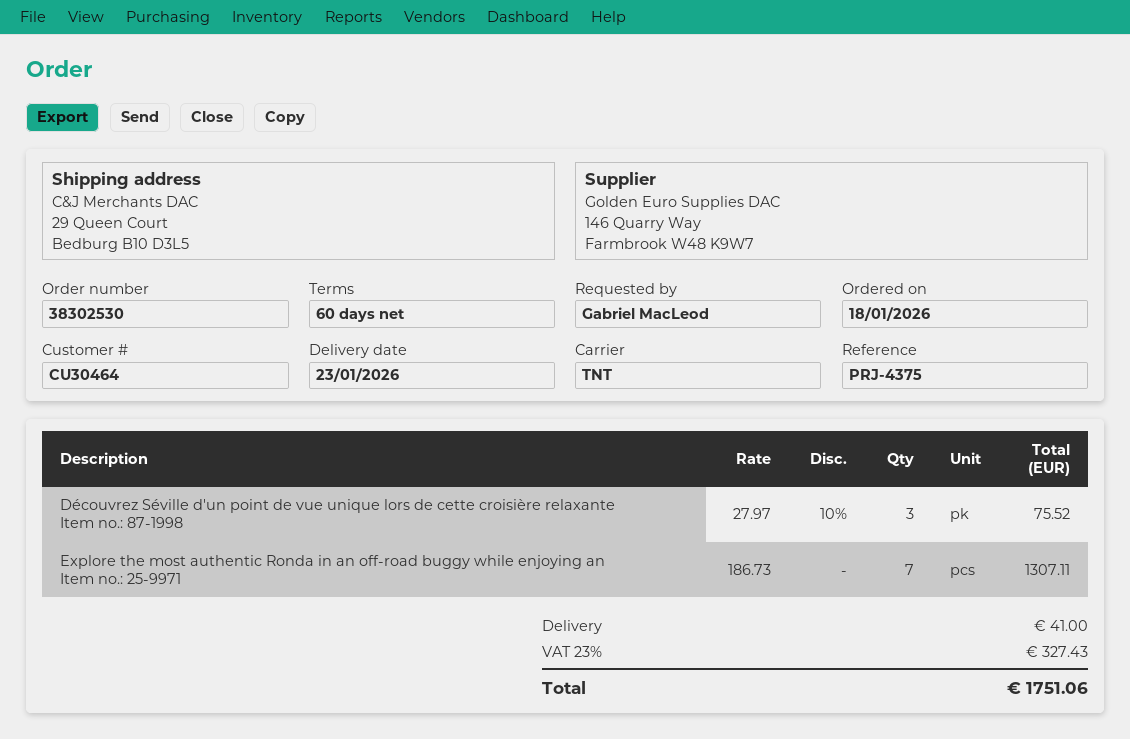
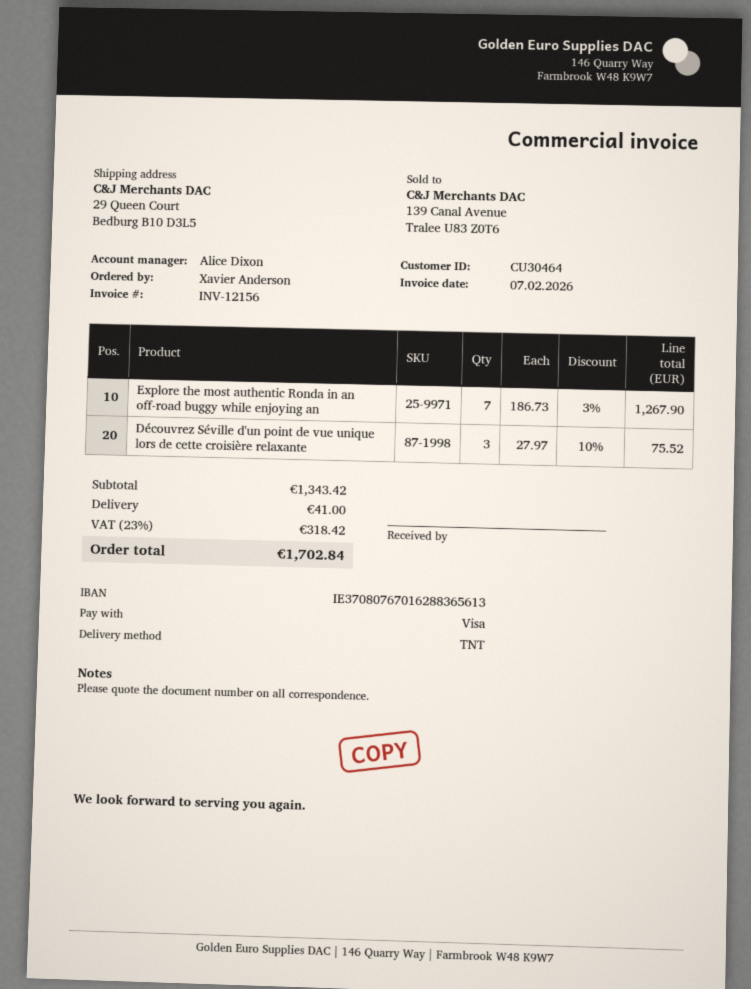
ordered by: Gabriel MacLeod -> Xavier Anderson
Explore the most authentic Ronda in an off-road buggy while enjoying an: 7 x 186.73 = 1307.11 -> 7 x 186.73 - 3% = 1267.90
tax: 23% = 327.43 -> 23% = 318.42
total: 1751.06 -> 1702.84

